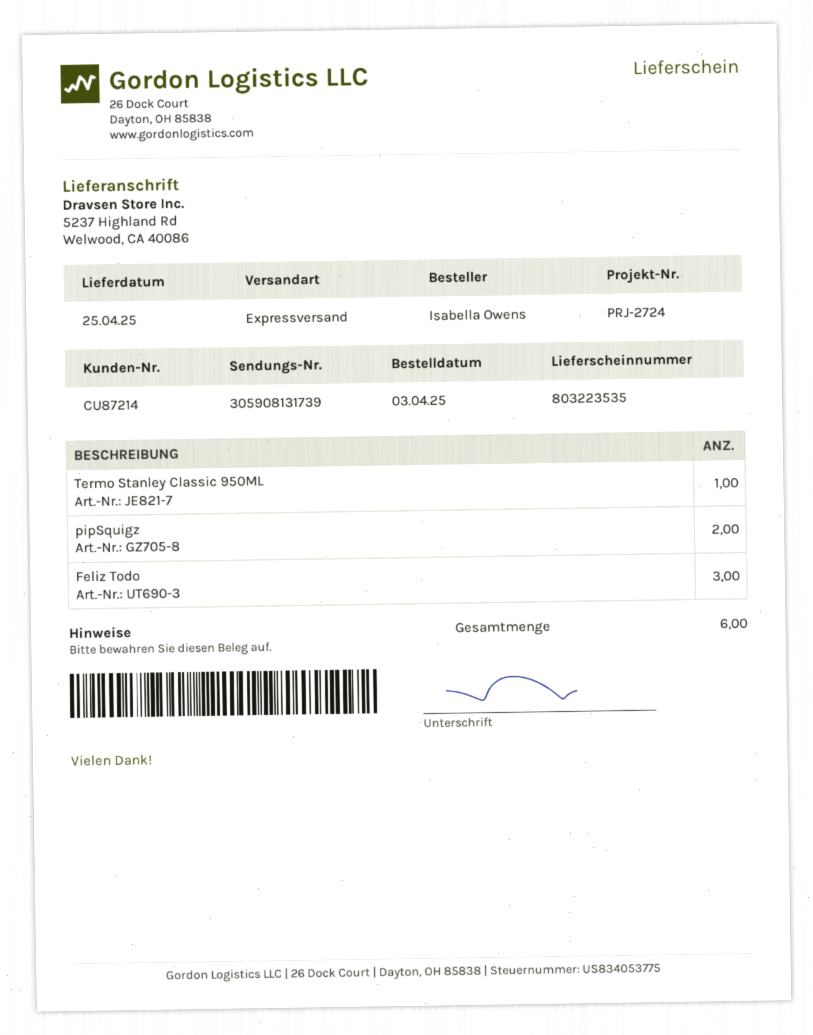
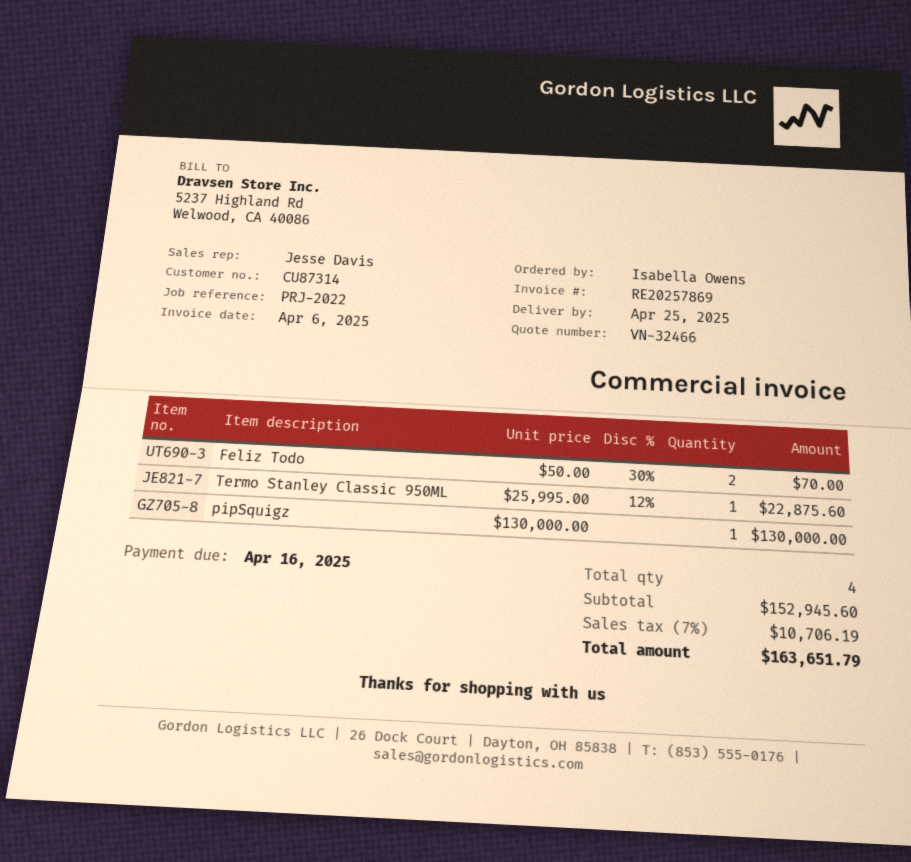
customer number: CU87214 -> CU87314
reference: PRJ-2724 -> PRJ-2022
pipSquigz: 2 -> 1
Feliz Todo: 3 -> 2
total quantity: 6 -> 4

